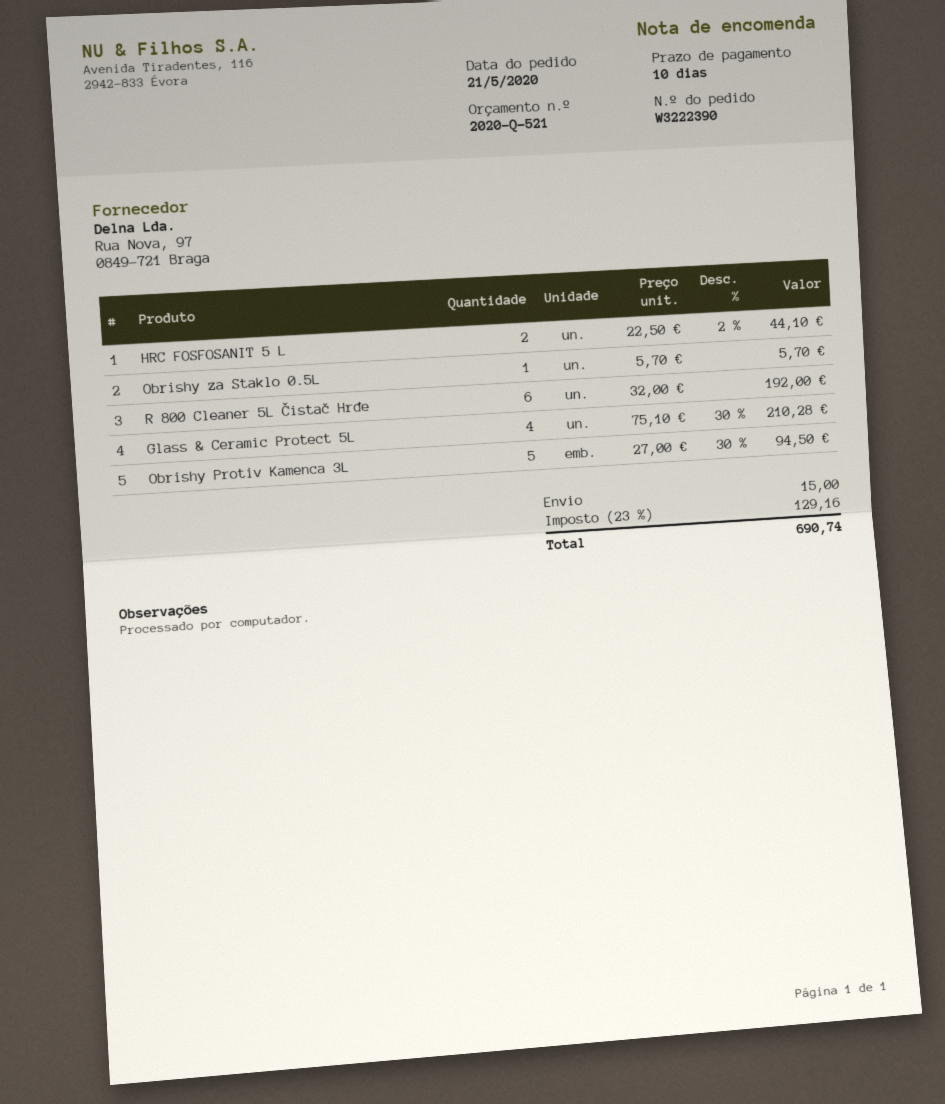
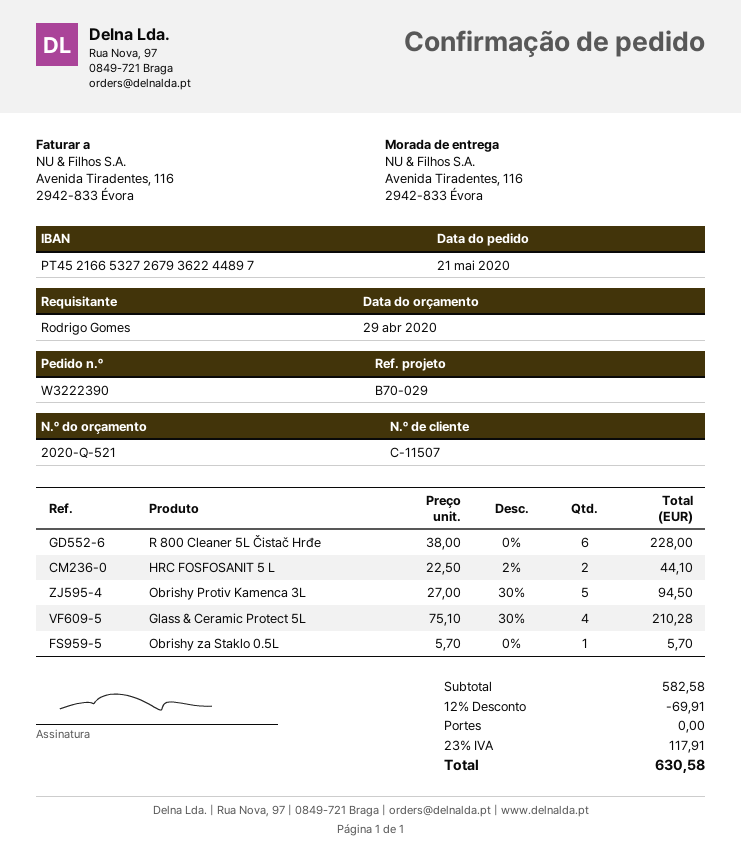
R 800 Cleaner 5L Čistač Hrđe: 6 x 32.00 = 192.00 -> 6 x 38.00 = 228.00
discount: none -> 12% = 69.91
shipping: 15.00 -> 0.00
tax: 23% = 129.16 -> 23% = 117.91
total: 690.74 -> 630.58

